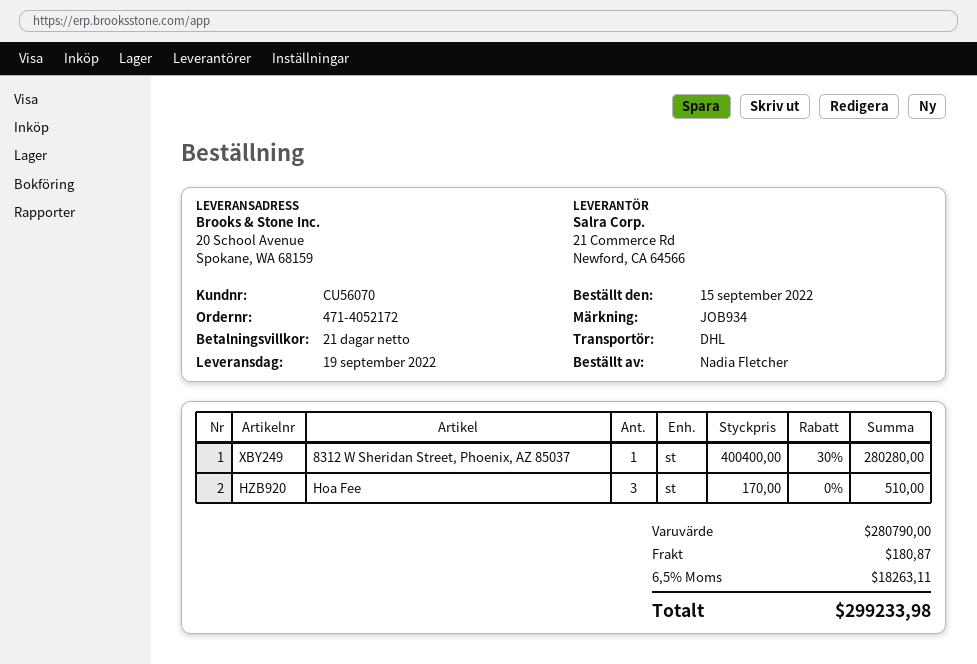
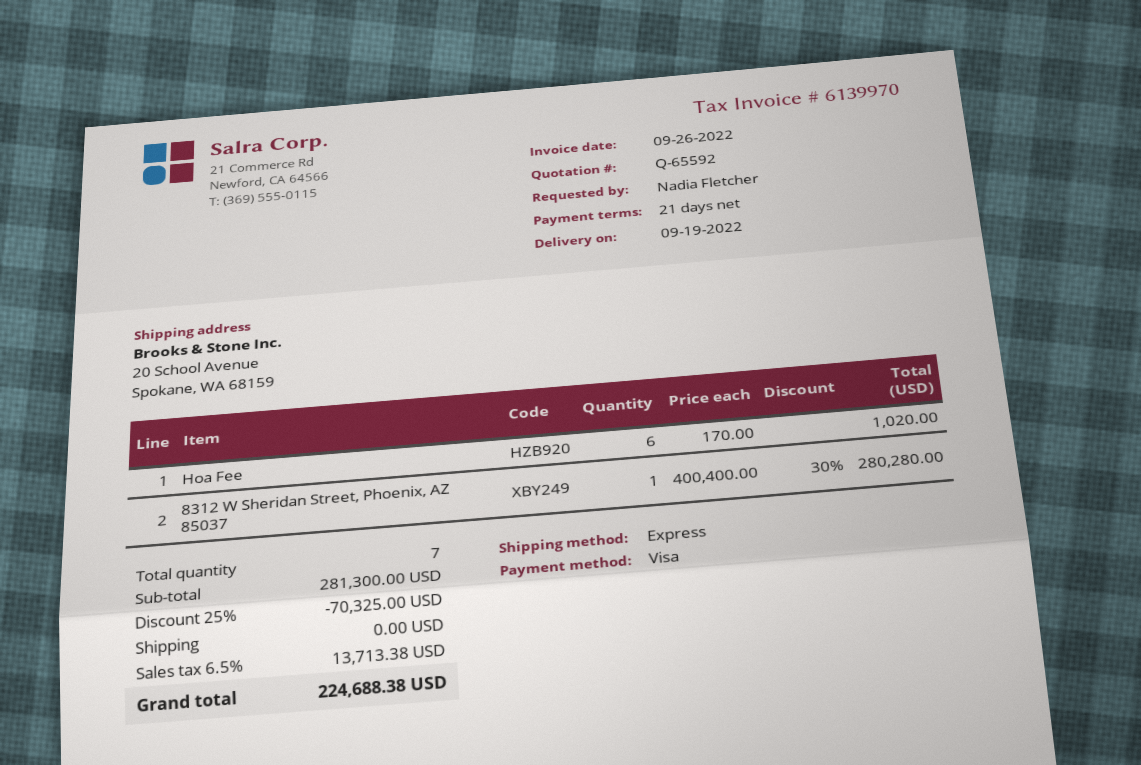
shipping method: DHL -> express
Hoa Fee: 3 x 170.00 = 510.00 -> 6 x 170.00 = 1020.00
subtotal: 280790.00 -> 281300.00
discount: none -> 25% = 70325.00
shipping: 180.87 -> 0.00
tax: 6.5% = 18263.11 -> 6.5% = 13713.38
total: 299233.98 -> 224688.38

